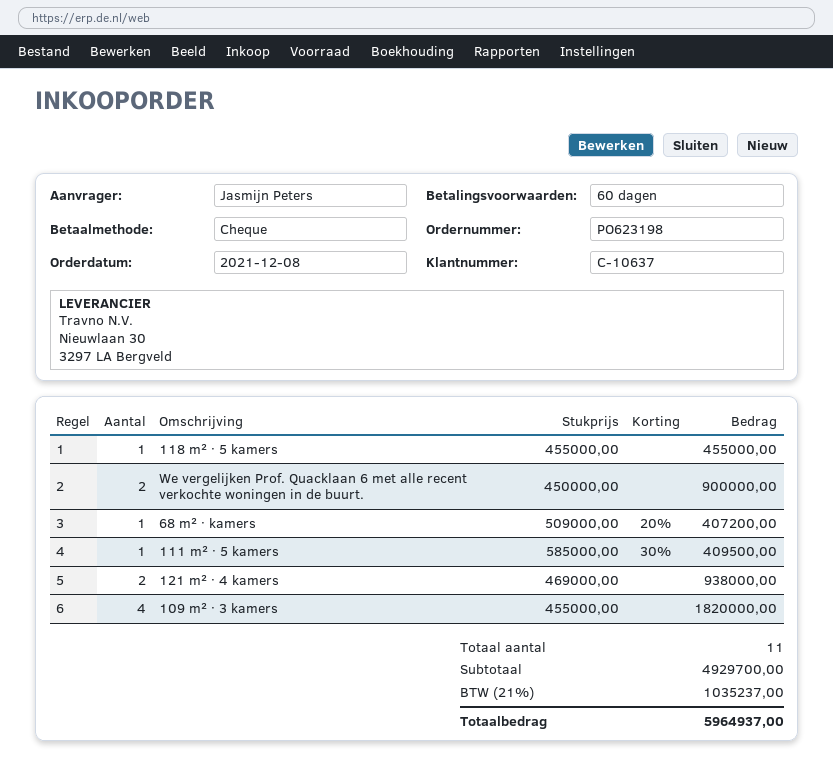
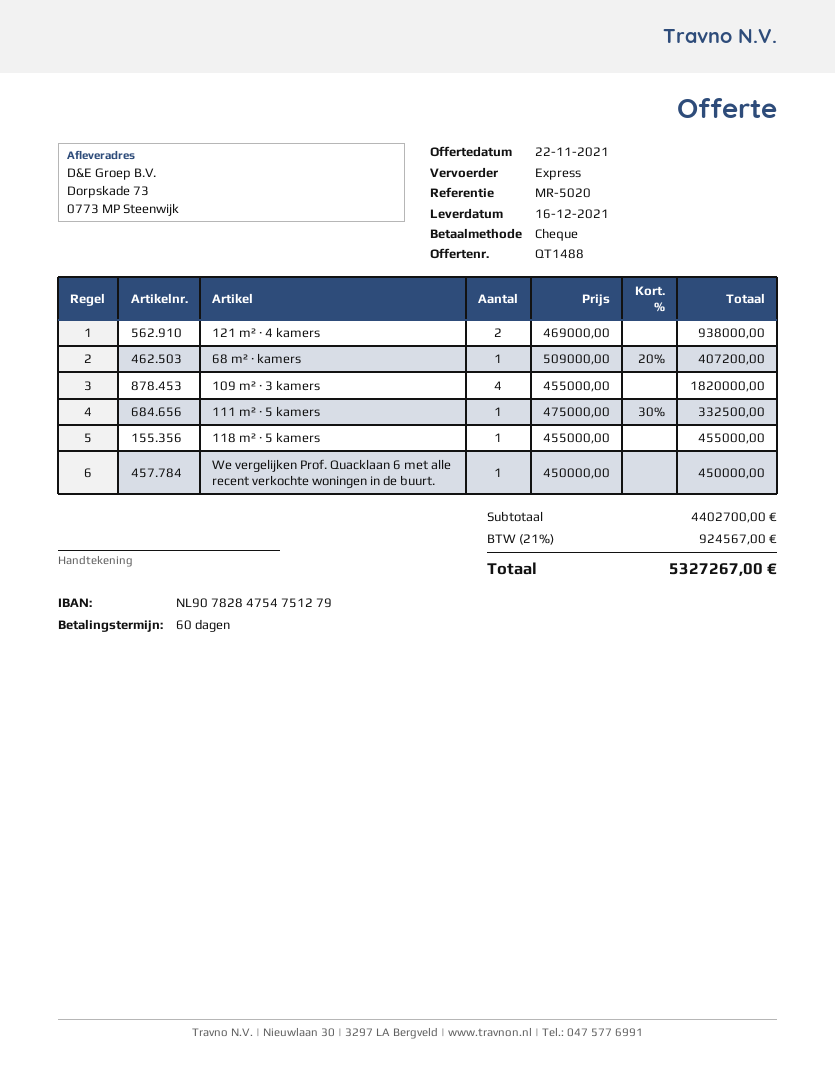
We vergelijken Prof. Quacklaan 6 met alle recent verkochte woningen in de buurt.: 2 x 450000.00 = 900000.00 -> 1 x 450000.00 = 450000.00
111 m² · 5 kamers: 1 x 585000.00 - 30% = 409500.00 -> 1 x 475000.00 - 30% = 332500.00
subtotal: 4929700.00 -> 4402700.00
tax: 21% = 1035237.00 -> 21% = 924567.00
total: 5964937.00 -> 5327267.00

